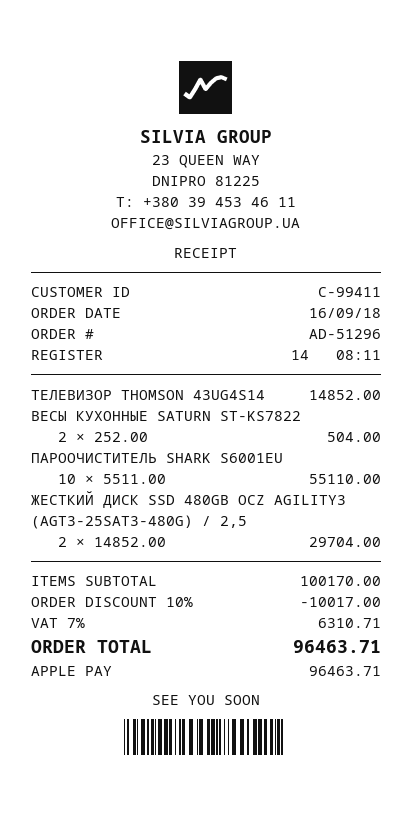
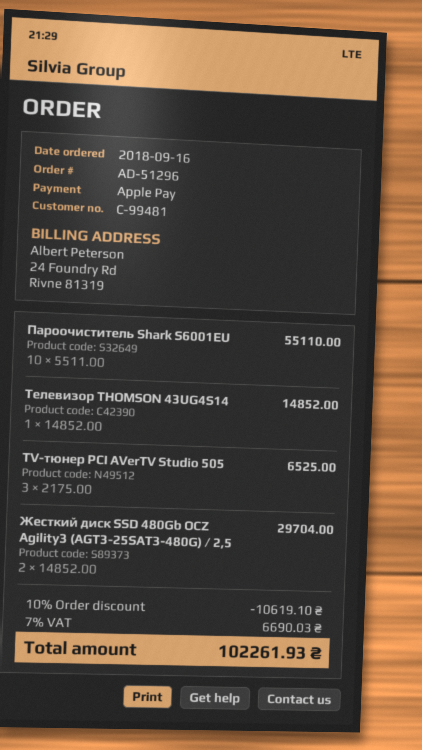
customer number: C-99411 -> C-99481
ВЕСЫ КУХОННЫЕ SATURN ST-KS7822: 2 x 252.00 = 504.00 -> none
TV-тюнер PCI AVerTV Studio 505: none -> 3 x 2175.00 = 6525.00
discount: 10% = 10017.00 -> 10% = 10619.10
tax: 7% = 6310.71 -> 7% = 6690.03
total: 96463.71 -> 102261.93

